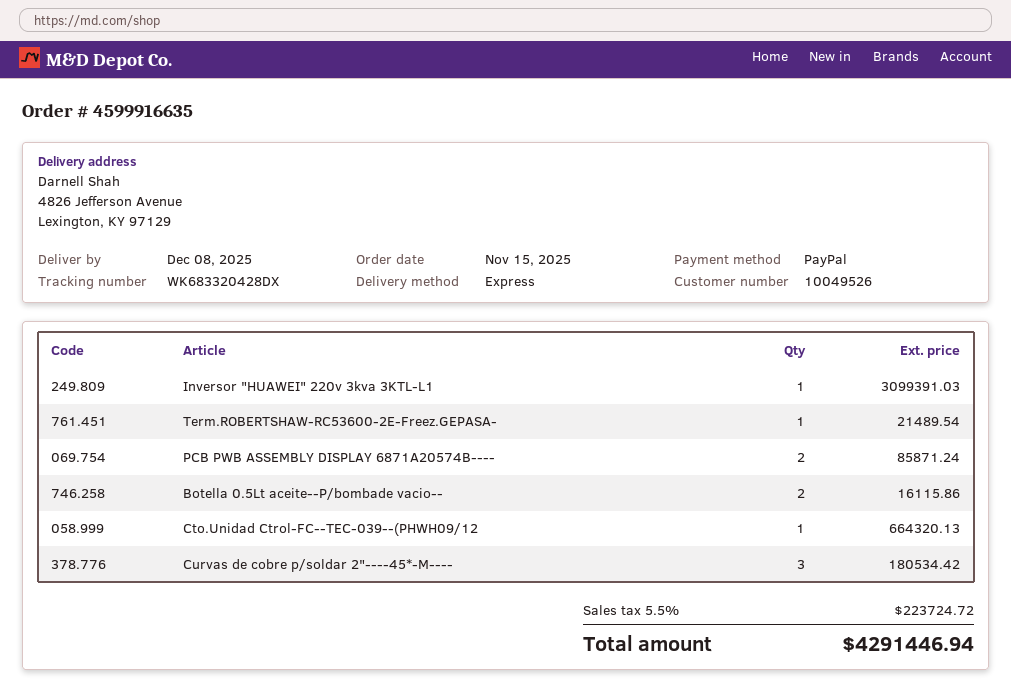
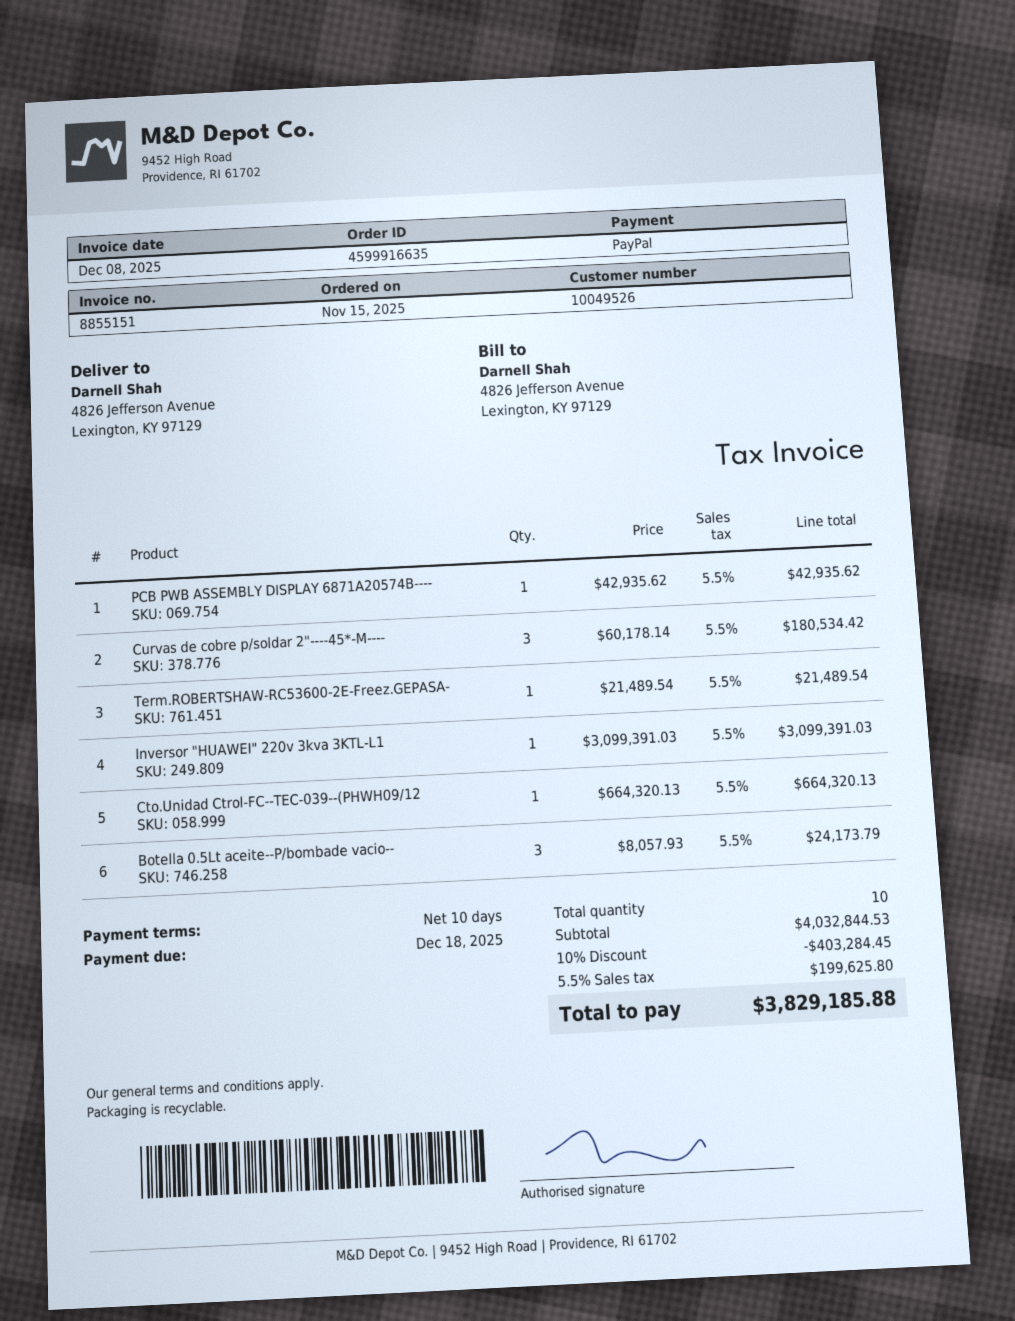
PCB PWB ASSEMBLY DISPLAY 6871A20574B----: 2 for 85871.24 -> 1 for 42935.62
Botella 0.5Lt aceite--P/bombade vacio--: 2 for 16115.86 -> 3 for 24173.79
discount: none -> 10% = 403284.45
tax: 5.5% = 223724.72 -> 5.5% = 199625.80
total: 4291446.94 -> 3829185.88

